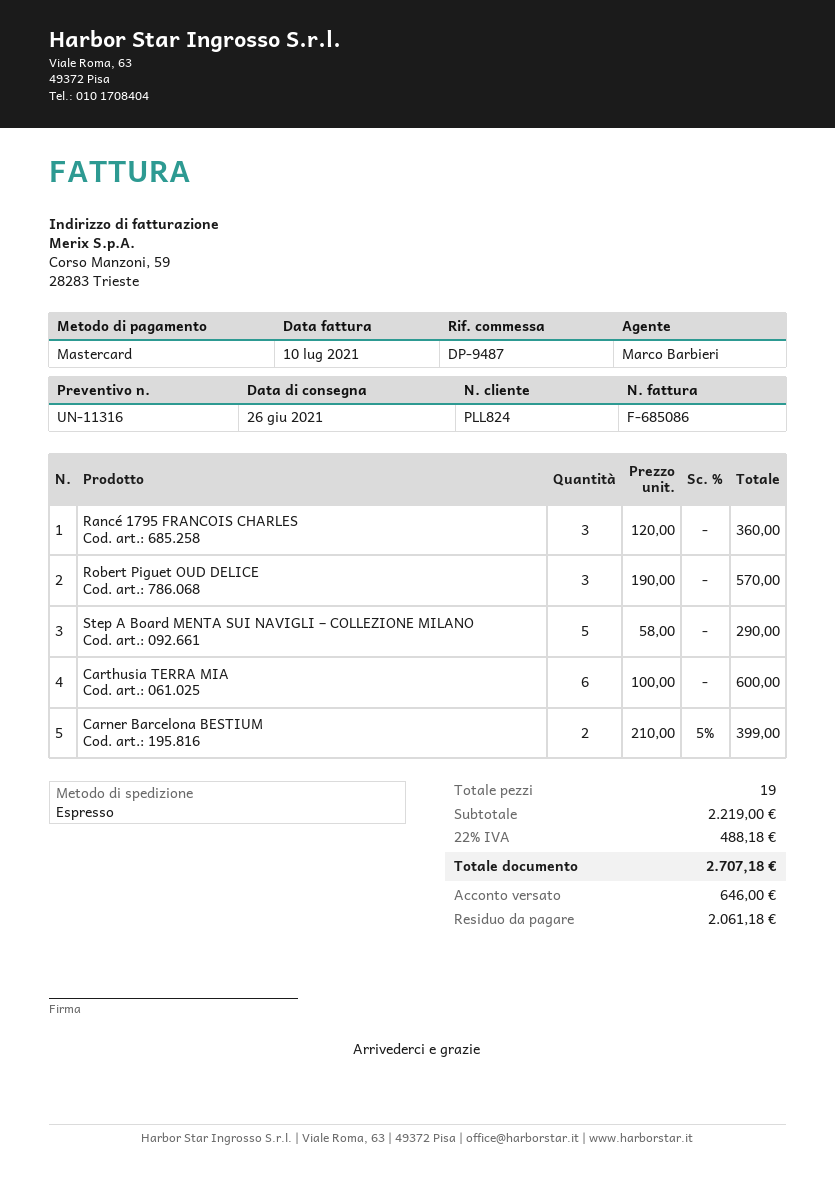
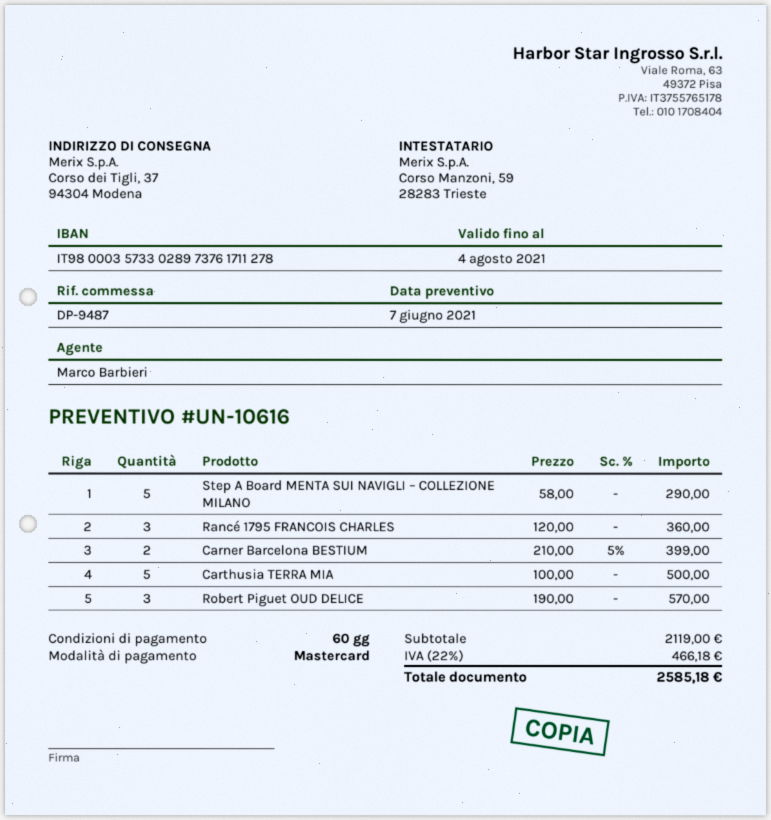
quote number: UN-11316 -> UN-10616
Carthusia TERRA MIA: 6 x 100.00 = 600.00 -> 5 x 100.00 = 500.00
subtotal: 2219.00 -> 2119.00
tax: 22% = 488.18 -> 22% = 466.18
total: 2707.18 -> 2585.18

